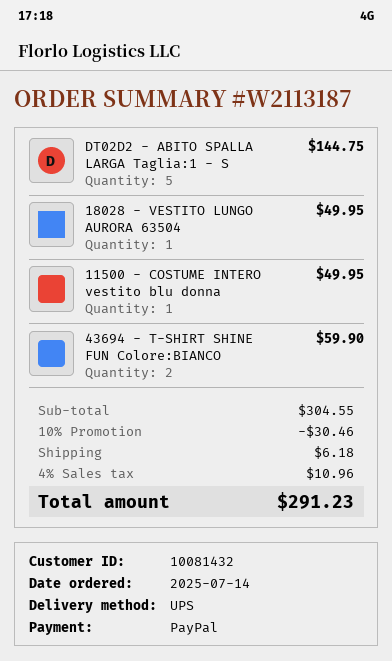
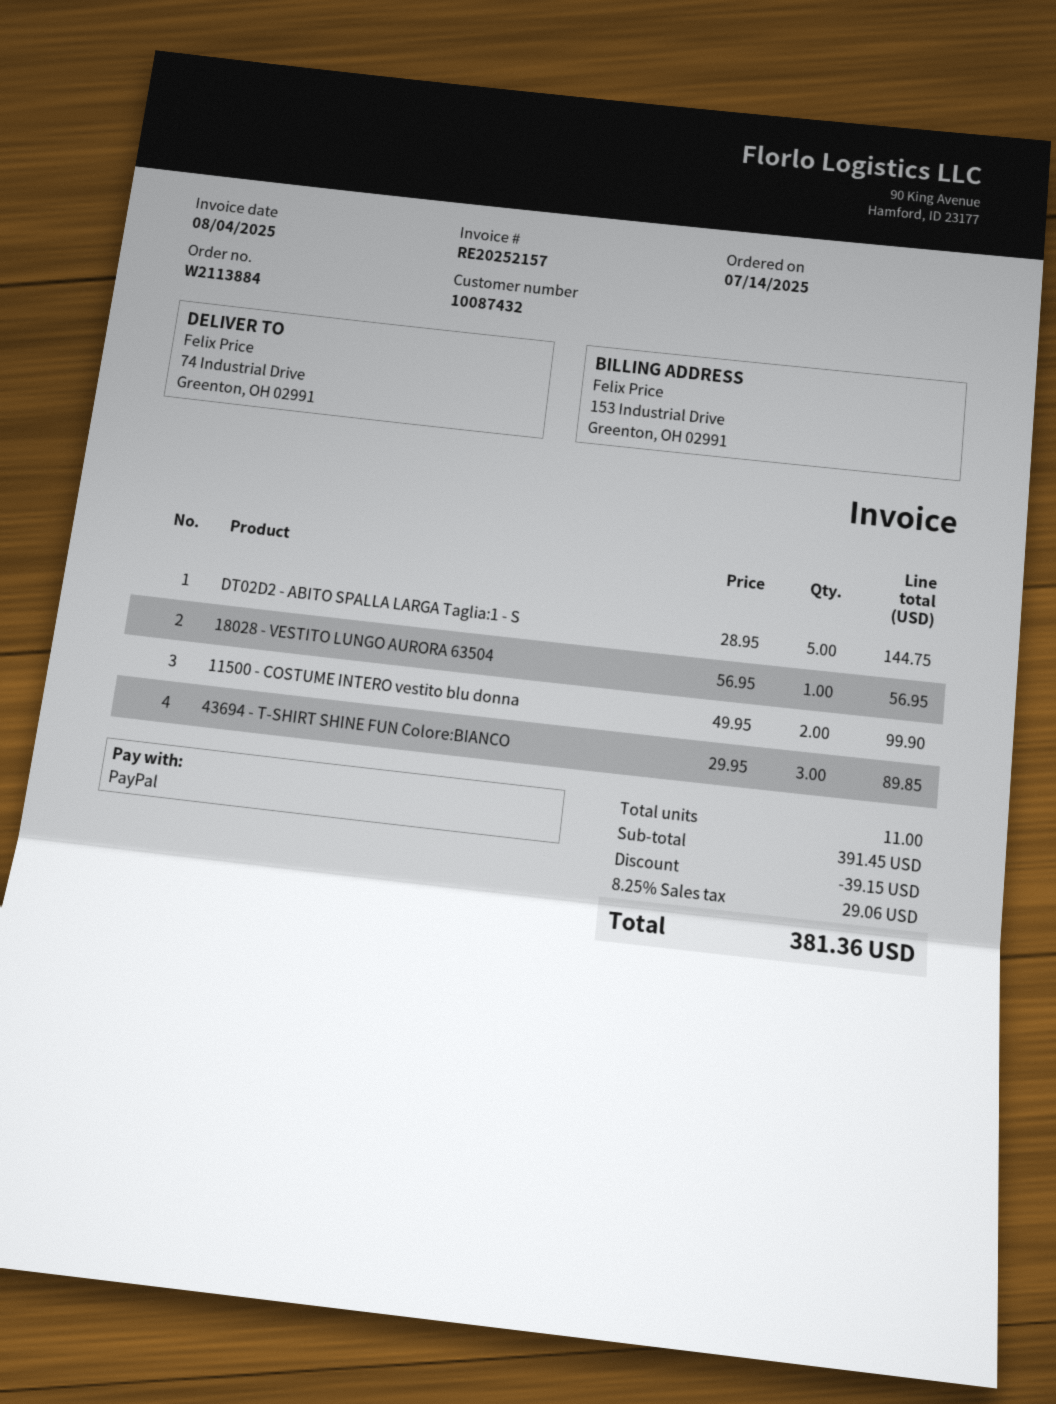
order number: W2113187 -> W2113884
customer number: 10081432 -> 10087432
18028 - VESTITO LUNGO AURORA 63504: 1 for 49.95 -> 1 for 56.95
11500 - COSTUME INTERO vestito blu donna: 1 for 49.95 -> 2 for 99.90
43694 - T-SHIRT SHINE FUN Colore:BIANCO: 2 for 59.90 -> 3 for 89.85
subtotal: 304.55 -> 391.45
discount: 30.46 -> 39.15
shipping: 6.18 -> none
tax: 4% = 10.96 -> 8.25% = 29.06
total: 291.23 -> 381.36

